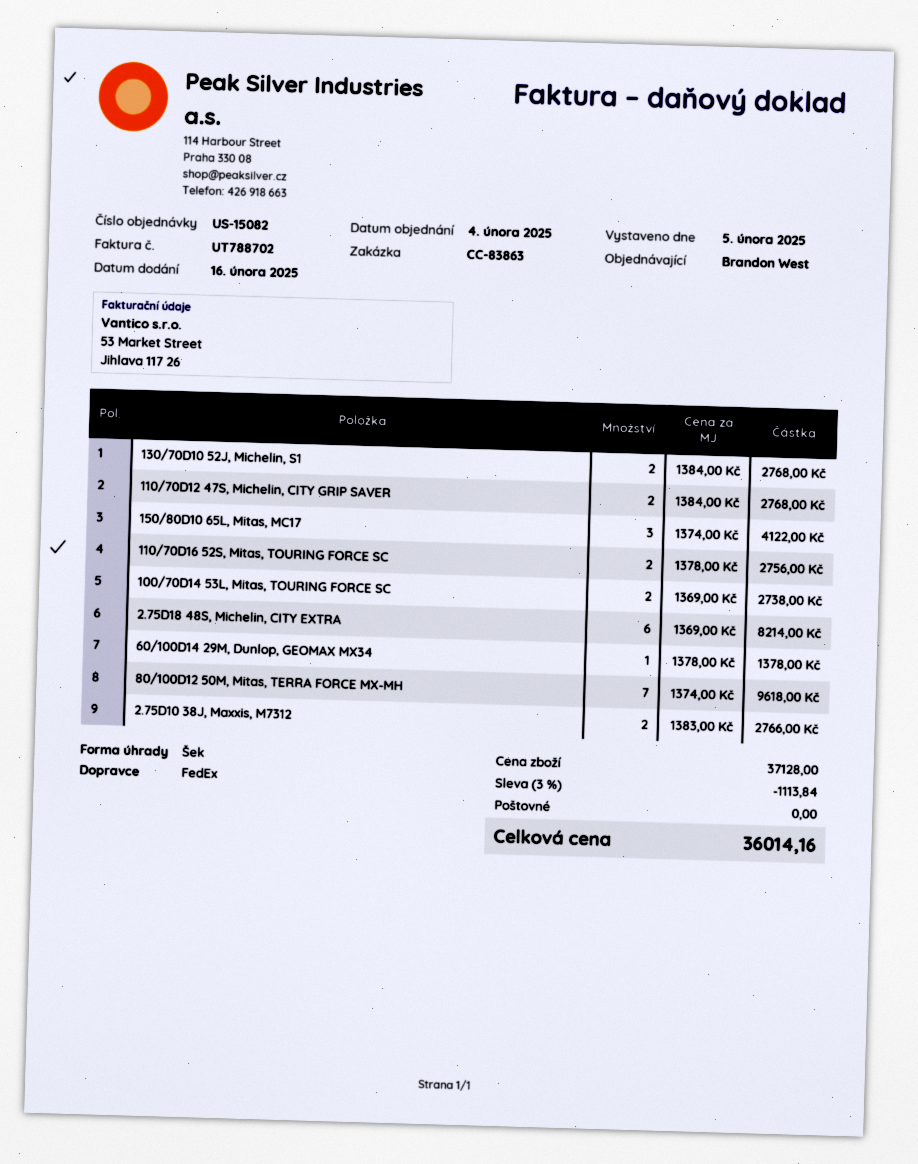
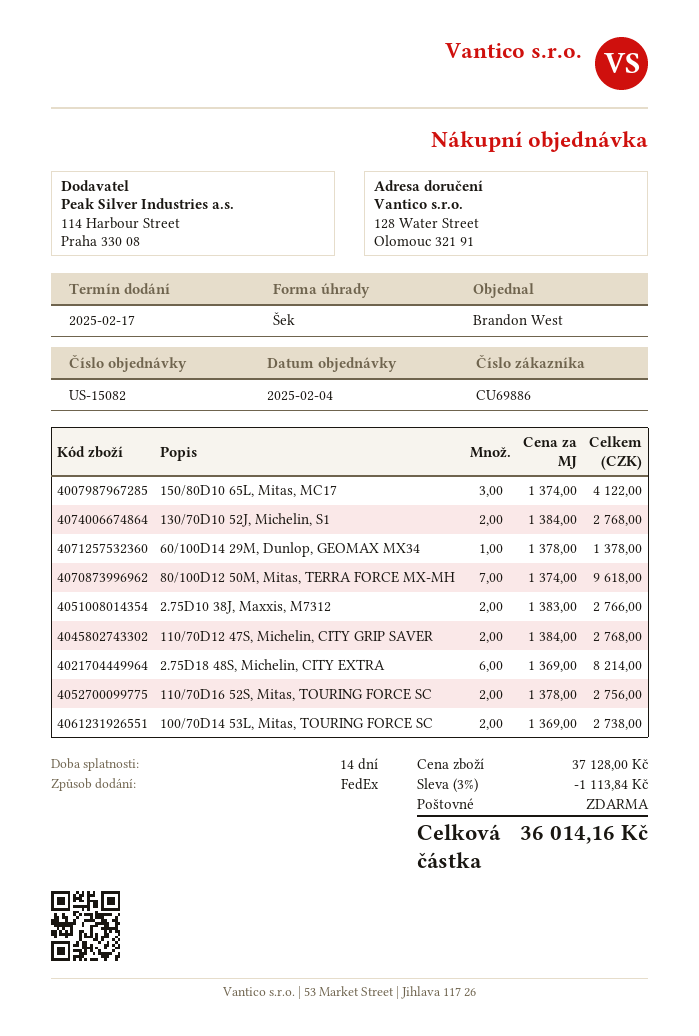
delivery date: 2025-02-16 -> 2025-02-17

